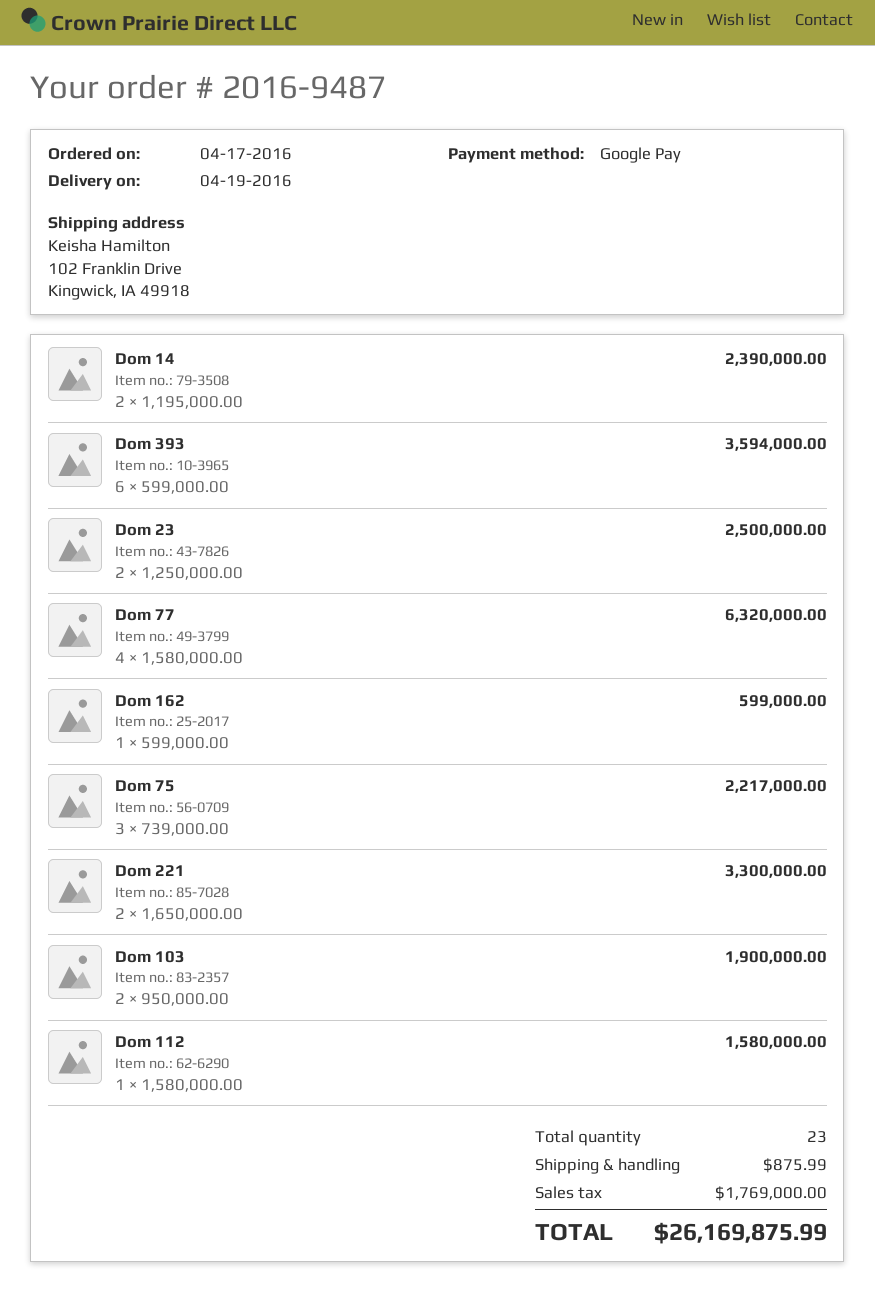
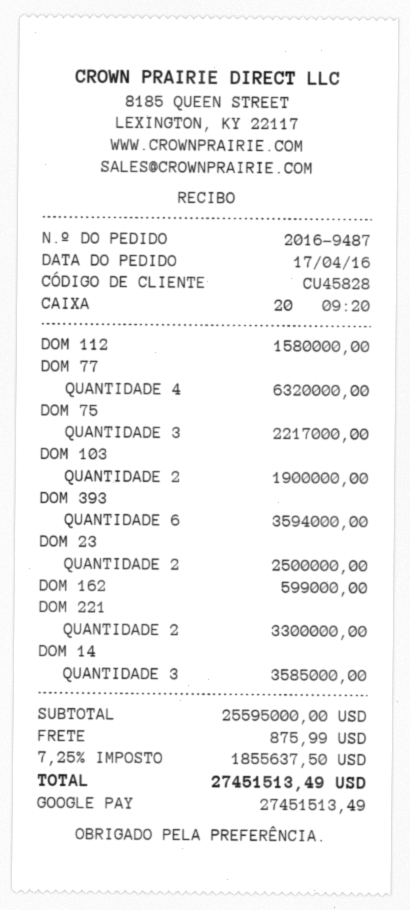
Dom 14: 2 for 2390000.00 -> 3 for 3585000.00
tax: 1769000.00 -> 1855637.50
total: 26169875.99 -> 27451513.49

